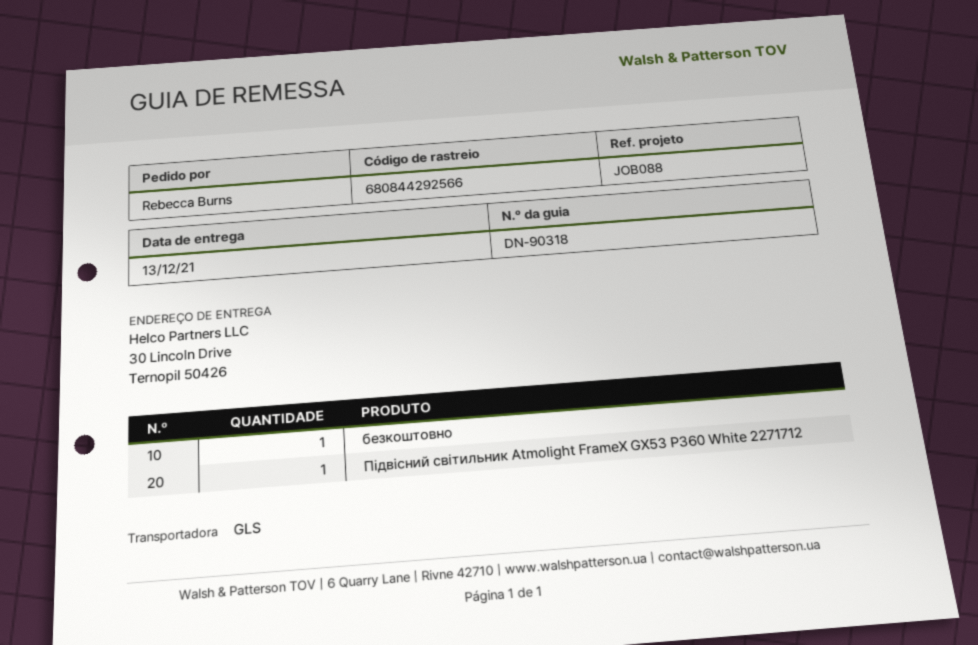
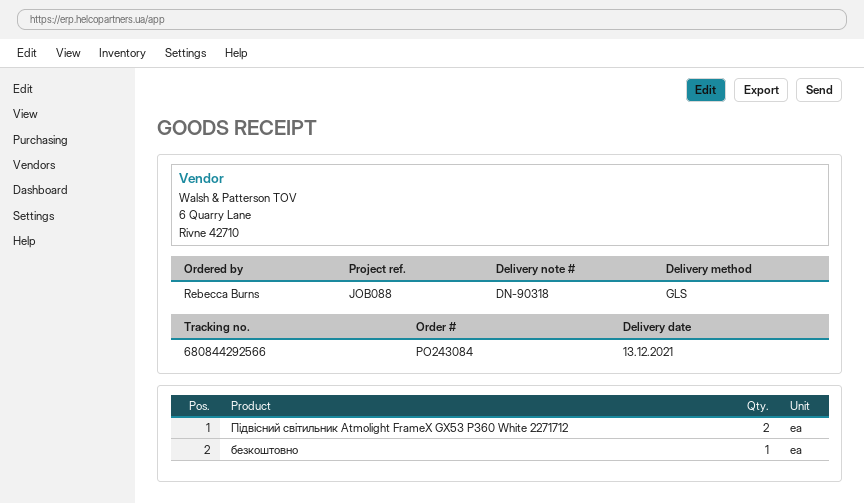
Підвісний світильник Atmolight FrameX GX53 P360 White 2271712: 1 -> 2

